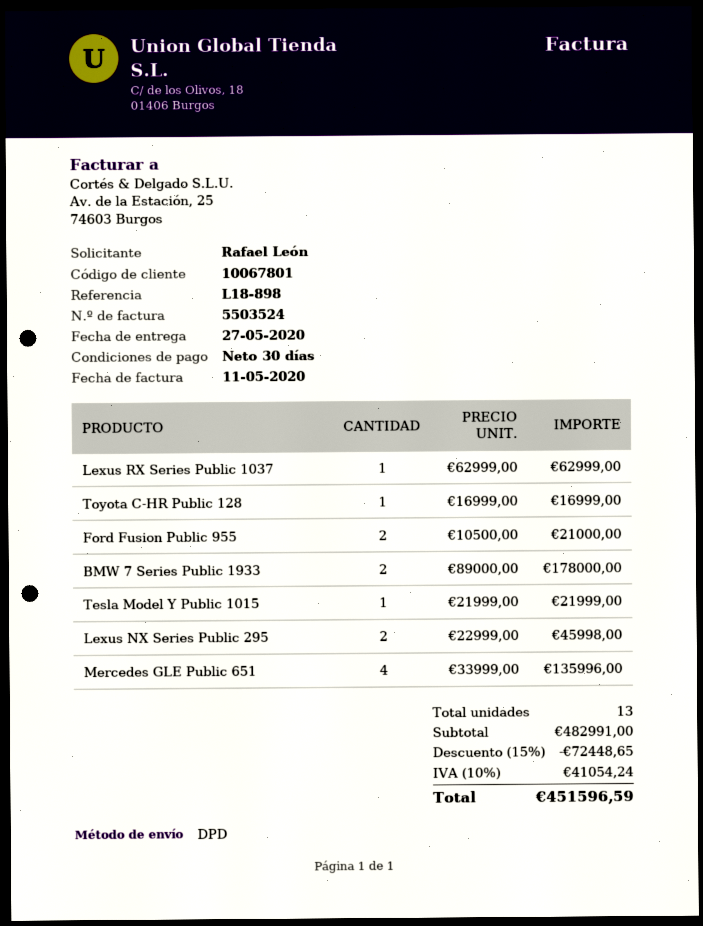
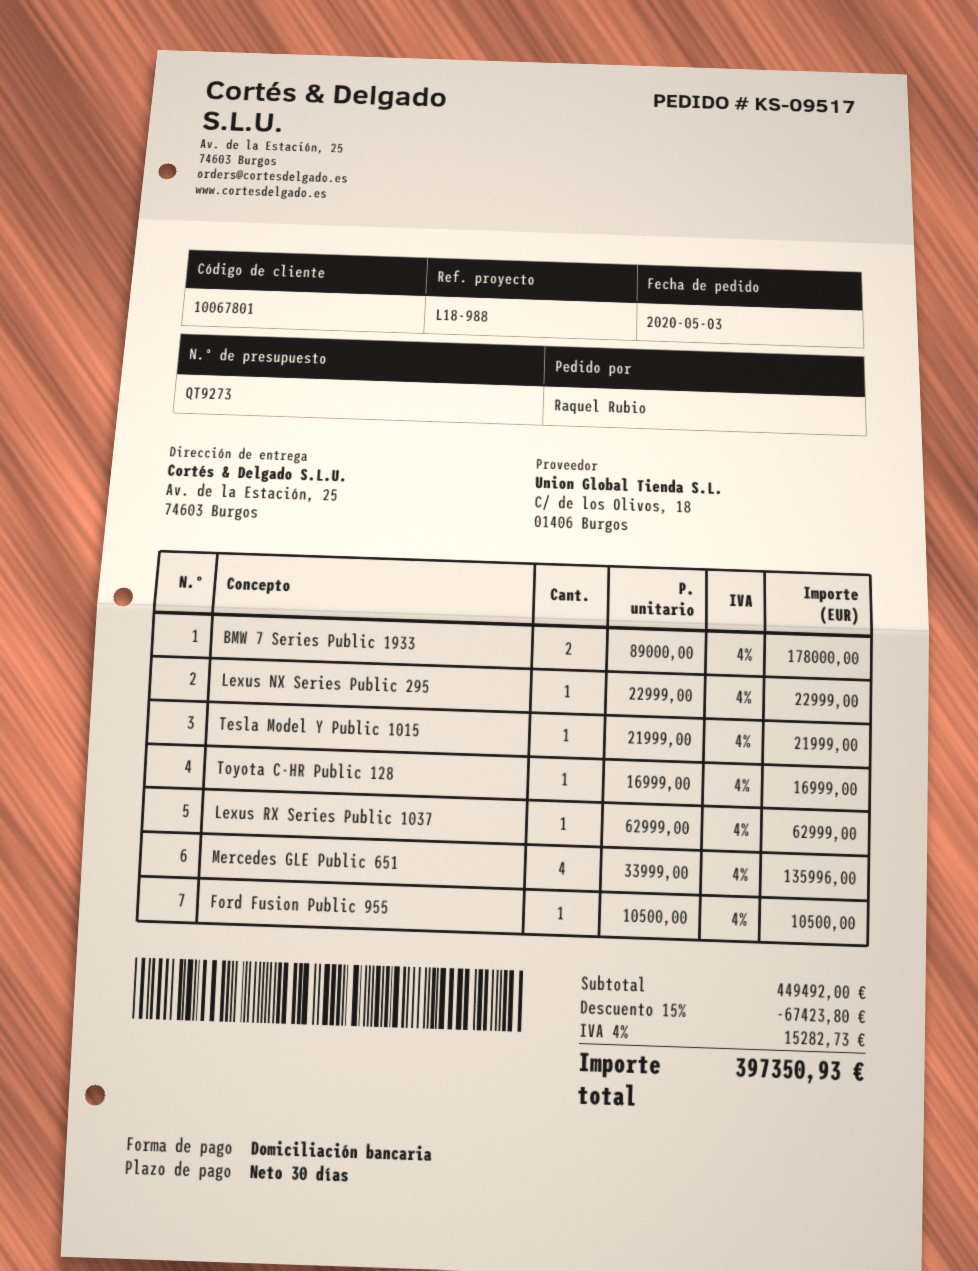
reference: L18-898 -> L18-988
ordered by: Rafael León -> Raquel Rubio
Ford Fusion Public 955: 2 x 10500.00 = 21000.00 -> 1 x 10500.00 = 10500.00
Lexus NX Series Public 295: 2 x 22999.00 = 45998.00 -> 1 x 22999.00 = 22999.00
subtotal: 482991.00 -> 449492.00
discount: 15% = 72448.65 -> 15% = 67423.80
tax: 10% = 41054.24 -> 4% = 15282.73
total: 451596.59 -> 397350.93

